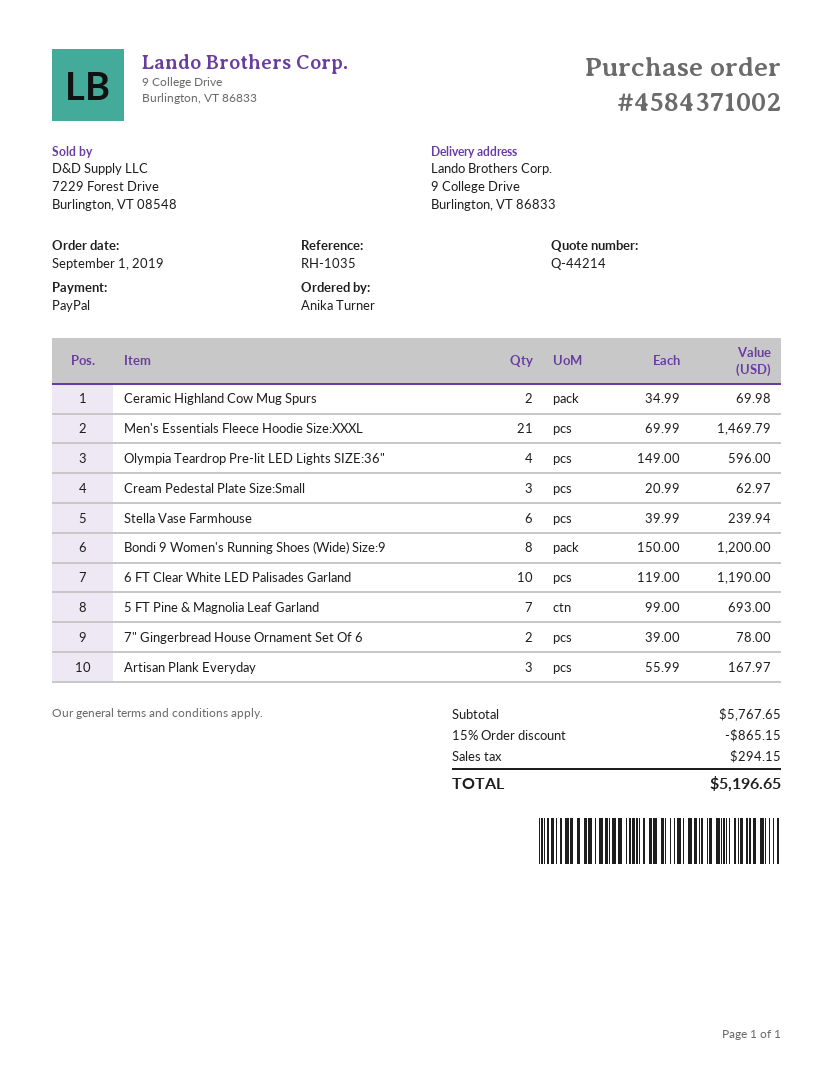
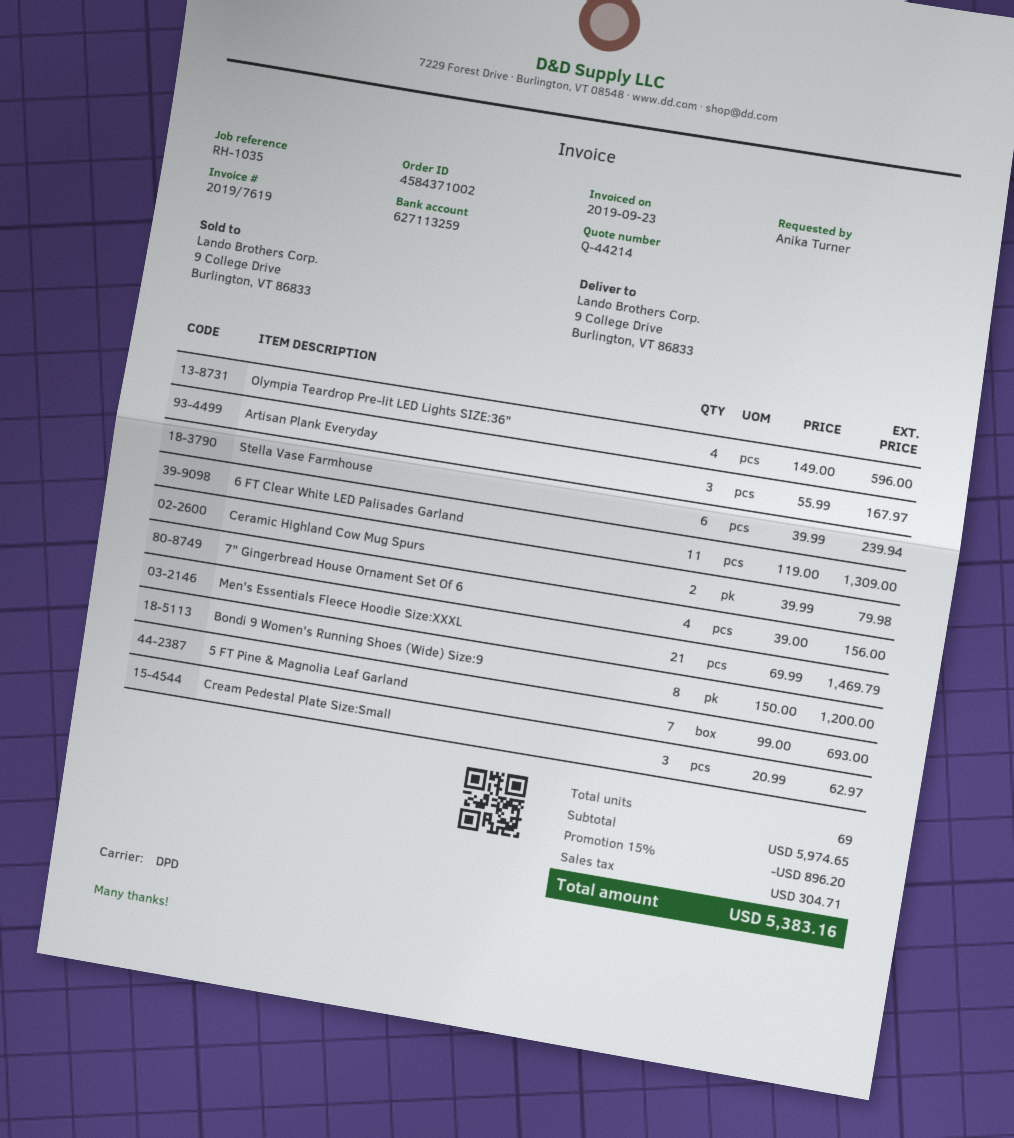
Ceramic Highland Cow Mug Spurs: 2 x 34.99 = 69.98 -> 2 x 39.99 = 79.98
6 FT Clear White LED Palisades Garland: 10 x 119.00 = 1190.00 -> 11 x 119.00 = 1309.00
7" Gingerbread House Ornament Set Of 6: 2 x 39.00 = 78.00 -> 4 x 39.00 = 156.00
subtotal: 5767.65 -> 5974.65
discount: 15% = 865.15 -> 15% = 896.20
tax: 294.15 -> 304.71
total: 5196.65 -> 5383.16

